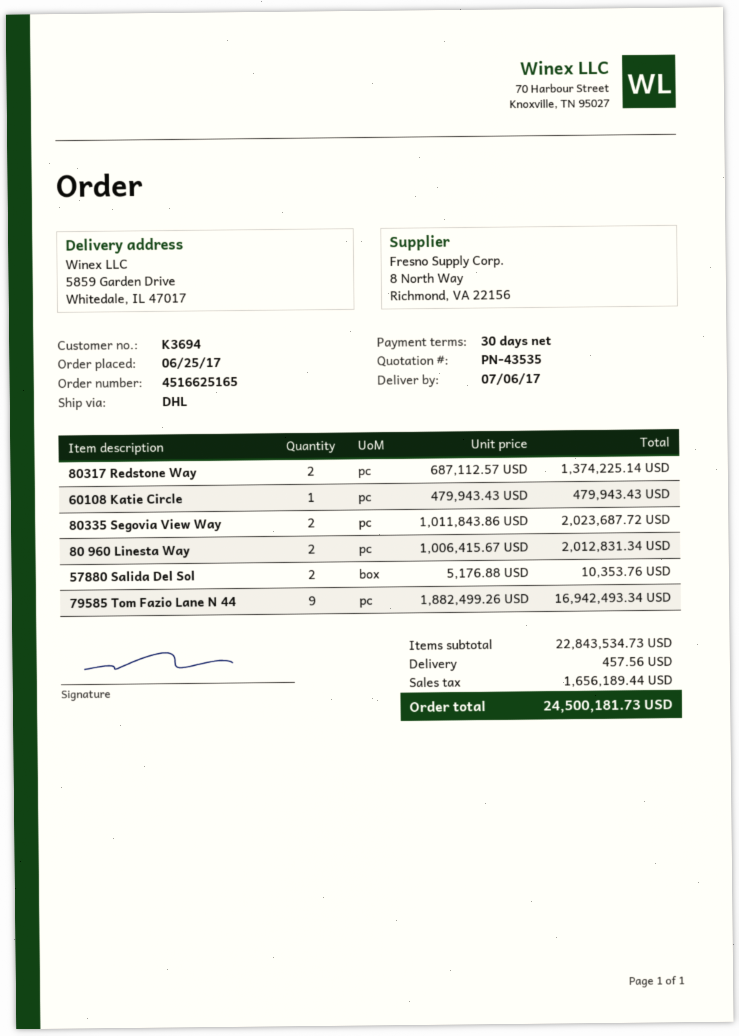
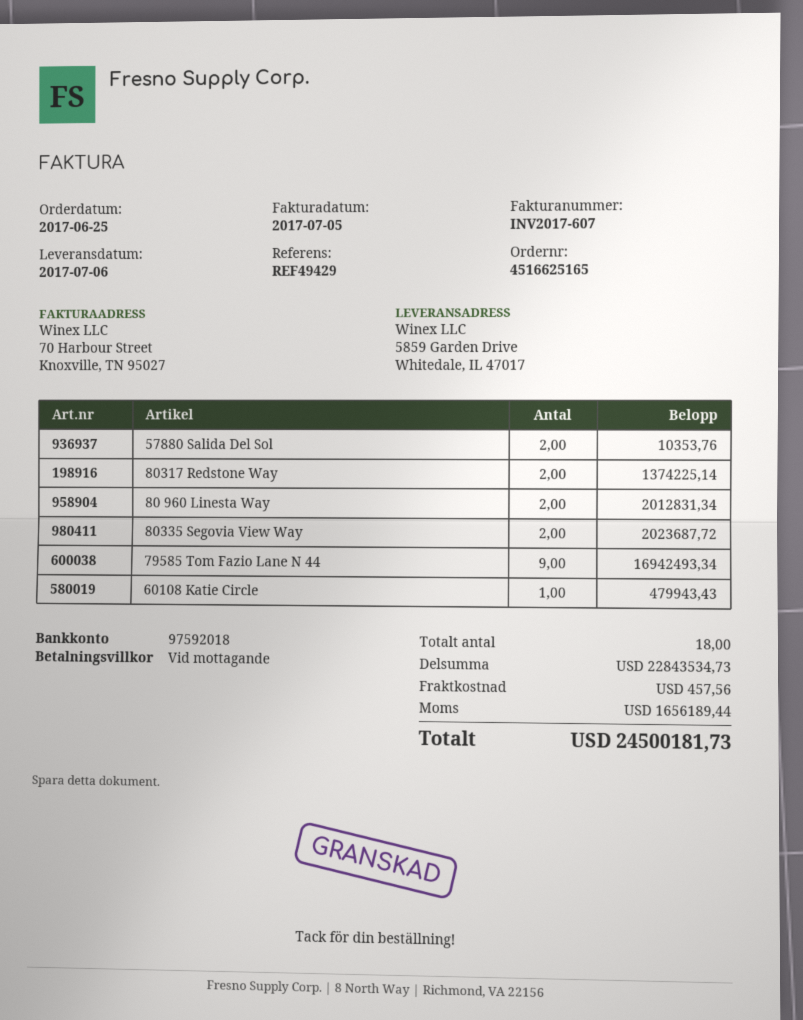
payment terms: 30 days -> on receipt

